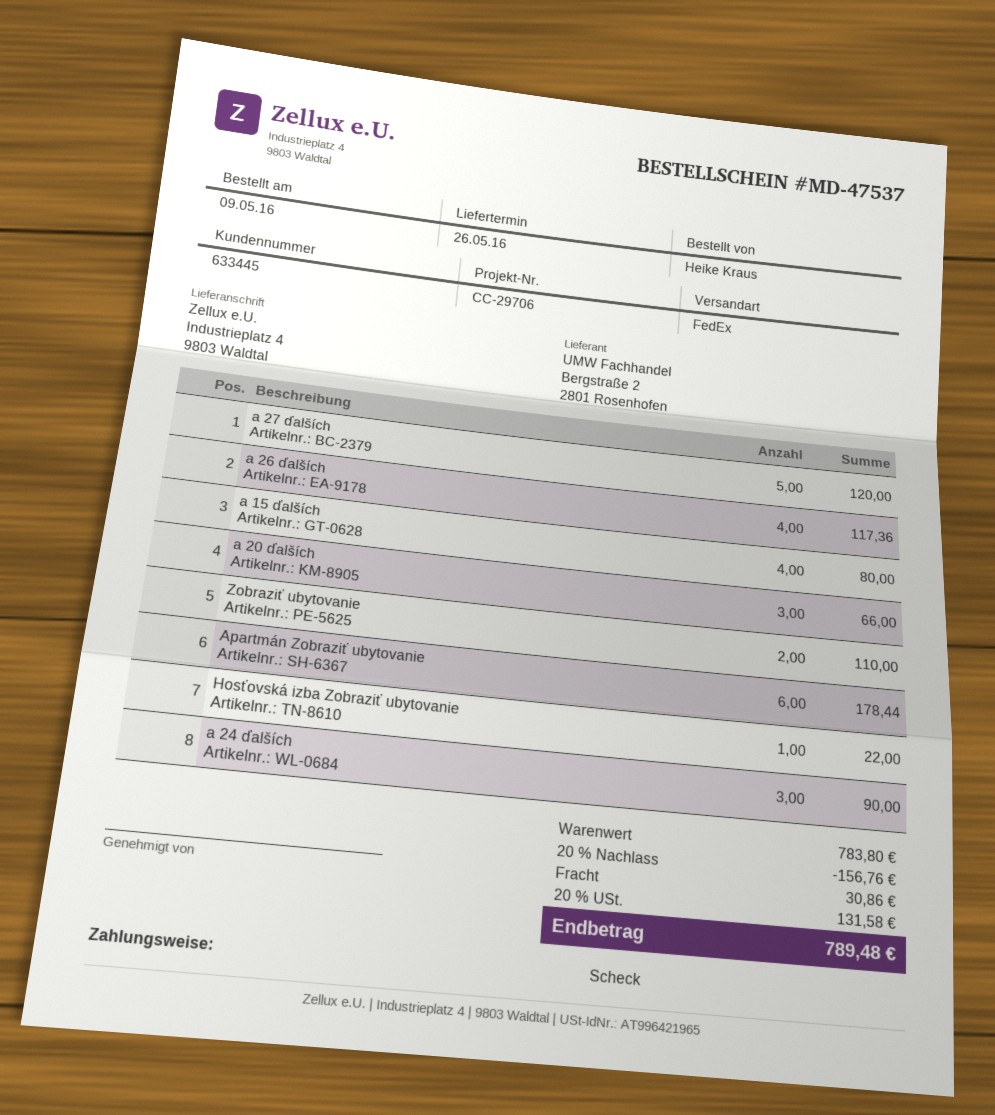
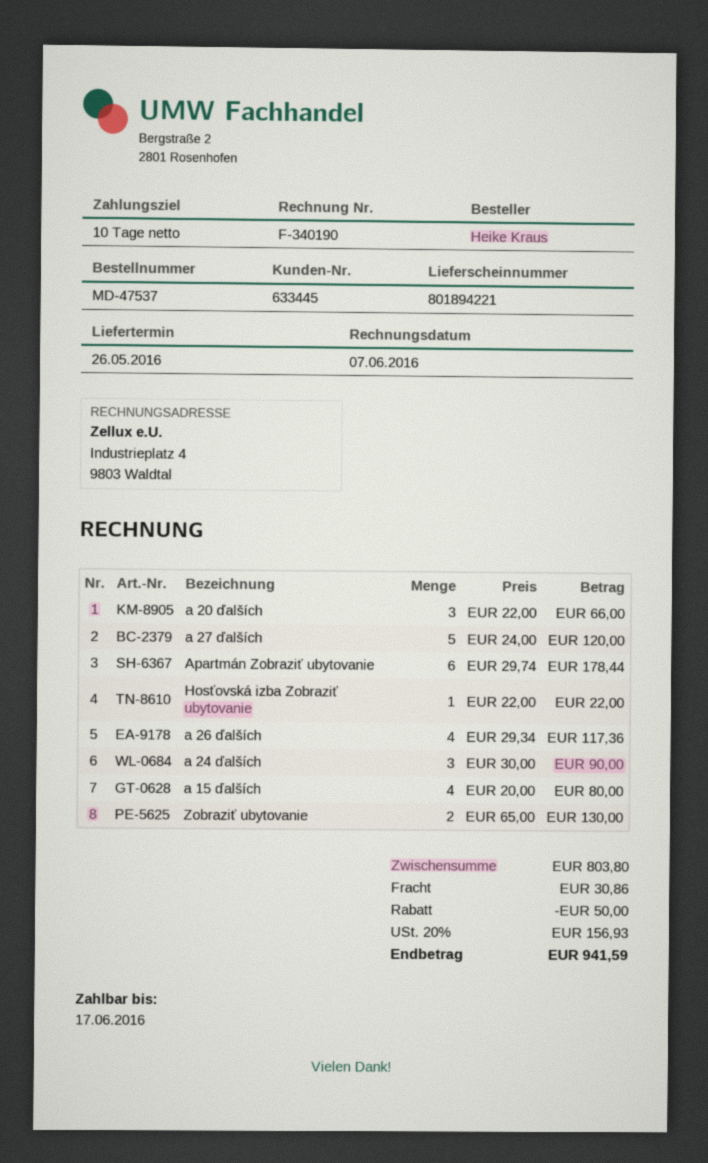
Zobraziť ubytovanie: 2 for 110.00 -> 2 for 130.00
subtotal: 783.80 -> 803.80
discount: 156.76 -> 50.00
tax: 20% = 131.58 -> 20% = 156.93
total: 789.48 -> 941.59

